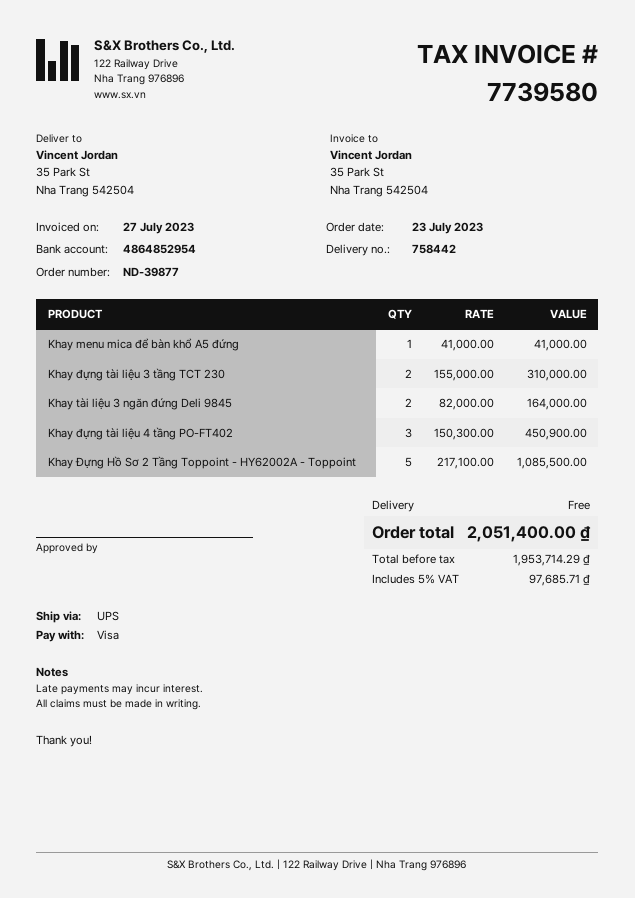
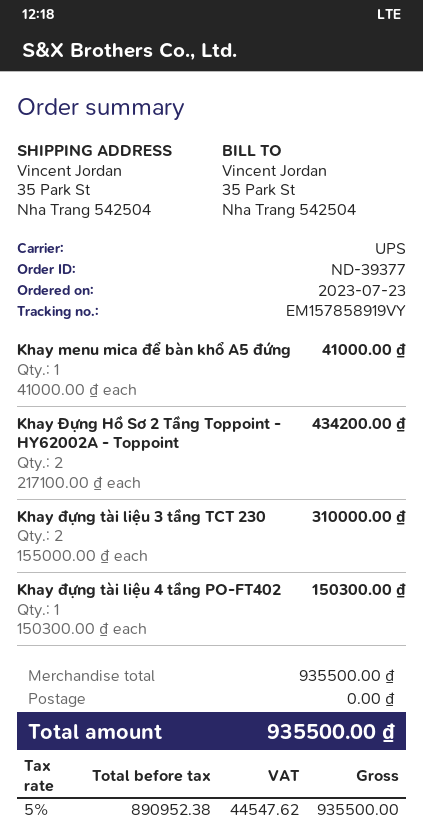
order number: ND-39877 -> ND-39377
Khay tài liệu 3 ngăn đứng Deli 9845: 2 x 82000.00 = 164000.00 -> none
Khay đựng tài liệu 4 tầng PO-FT402: 3 x 150300.00 = 450900.00 -> 1 x 150300.00 = 150300.00
Khay Đựng Hồ Sơ 2 Tầng Toppoint - HY62002A - Toppoint: 5 x 217100.00 = 1085500.00 -> 2 x 217100.00 = 434200.00
net: 1953714.29 -> 890952.38
tax: 5% = 97685.71 -> 5% = 44547.62
total: 2051400.00 -> 935500.00

